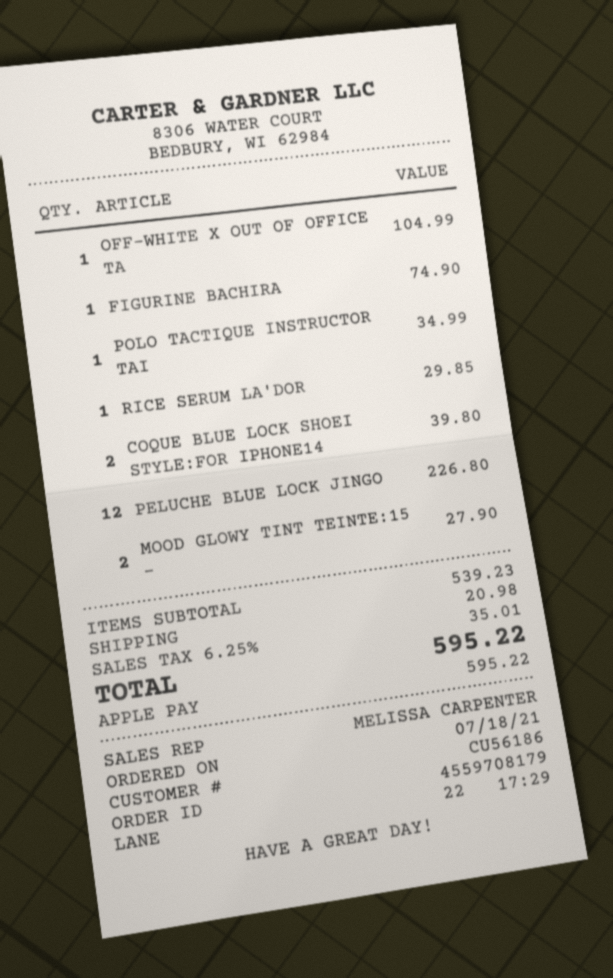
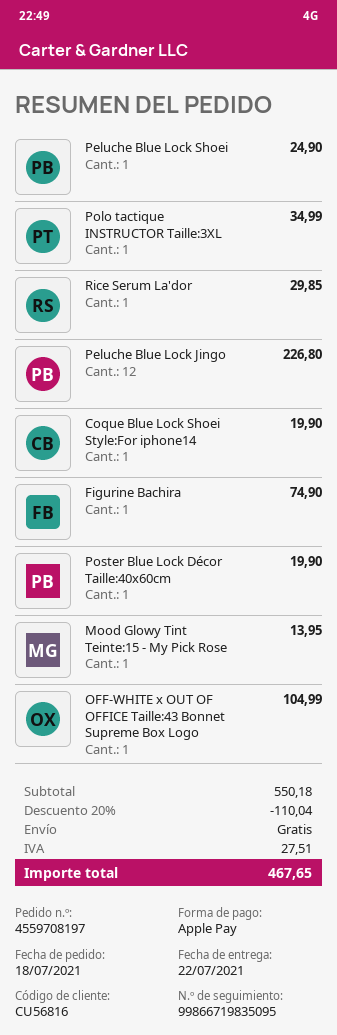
order number: 4559708179 -> 4559708197
customer number: CU56186 -> CU56816
COQUE BLUE LOCK SHOEI STYLE:FOR IPHONE14: 2 for 39.80 -> 1 for 19.90
MOOD GLOWY TINT TEINTE:15 -: 2 for 27.90 -> 1 for 13.95
Peluche Blue Lock Shoei: none -> 1 for 24.90
Poster Blue Lock Décor Taille:40x60cm: none -> 1 for 19.90
subtotal: 539.23 -> 550.18
discount: none -> 20% = 110.04
shipping: 20.98 -> 0.00
tax: 35.01 -> 27.51
total: 595.22 -> 467.65

